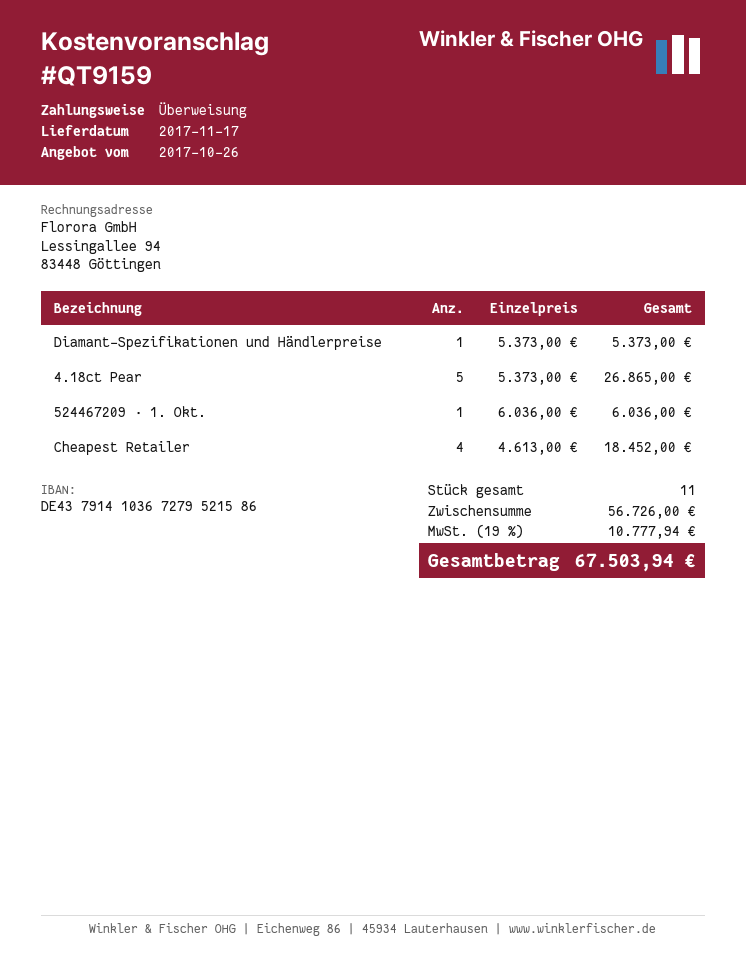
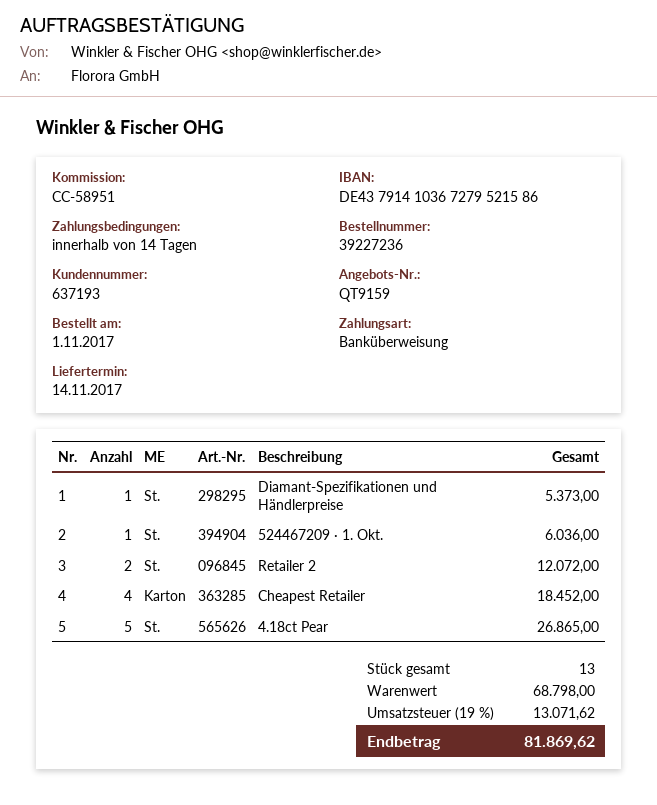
delivery date: 2017-11-17 -> 2017-11-14
Retailer 2: none -> 2 for 12072.00
total quantity: 11 -> 13
subtotal: 56726.00 -> 68798.00
tax: 19% = 10777.94 -> 19% = 13071.62
total: 67503.94 -> 81869.62

